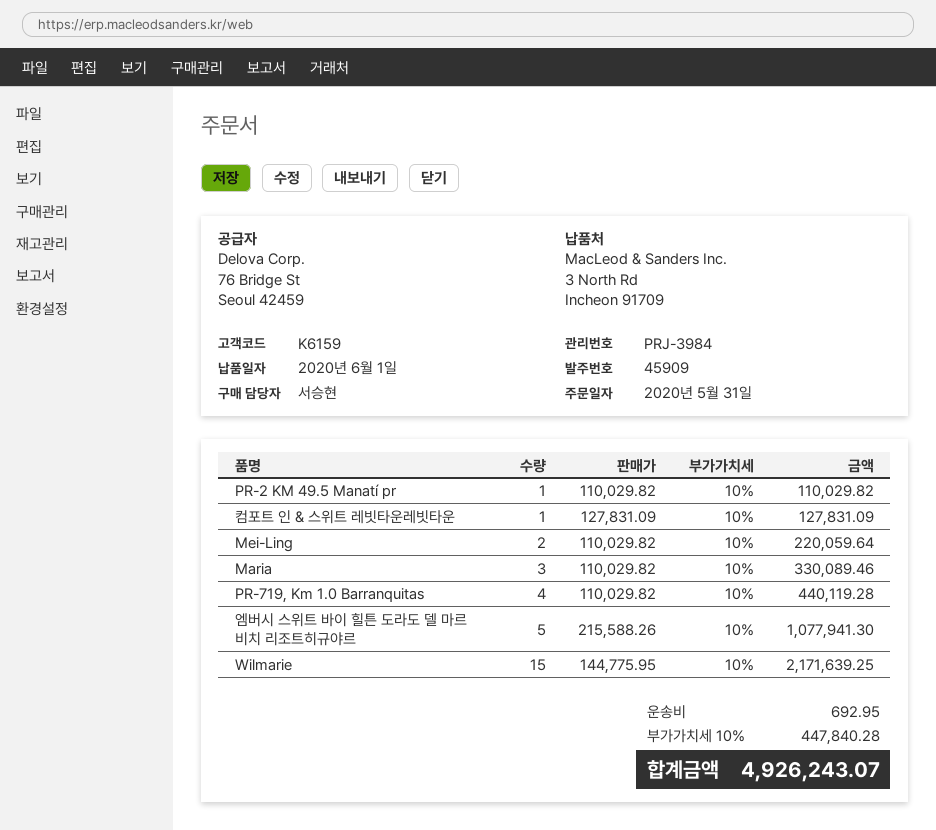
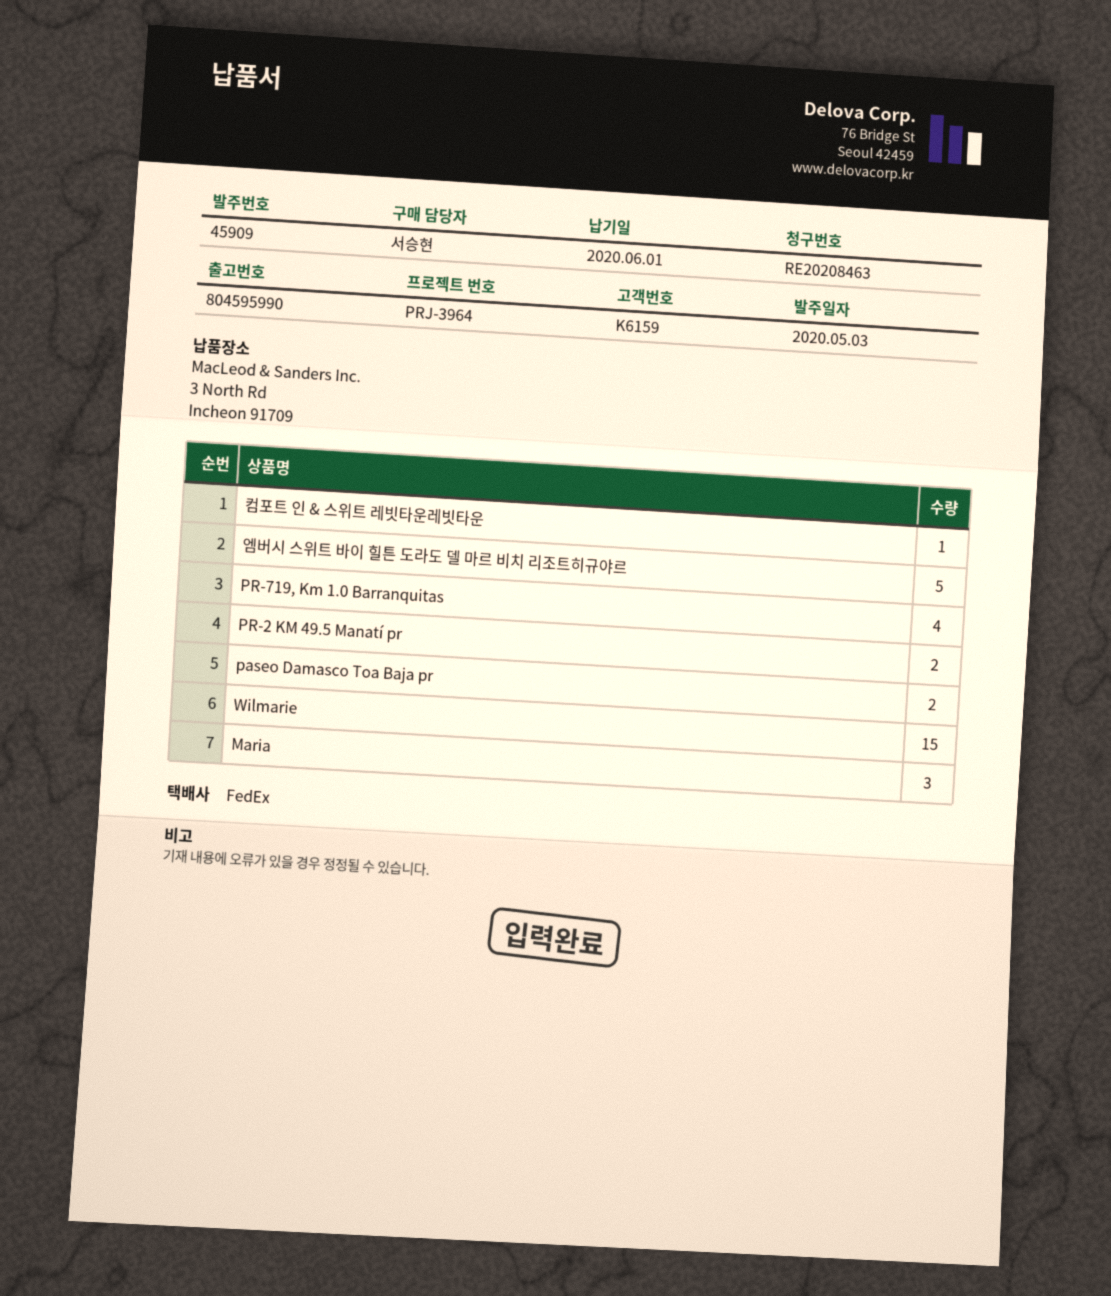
order date: 2020-05-31 -> 2020-05-03
reference: PRJ-3984 -> PRJ-3964
PR-2 KM 49.5 Manatí pr: 1 -> 2
Mei-Ling: 2 -> none
paseo Damasco Toa Baja pr: none -> 2

